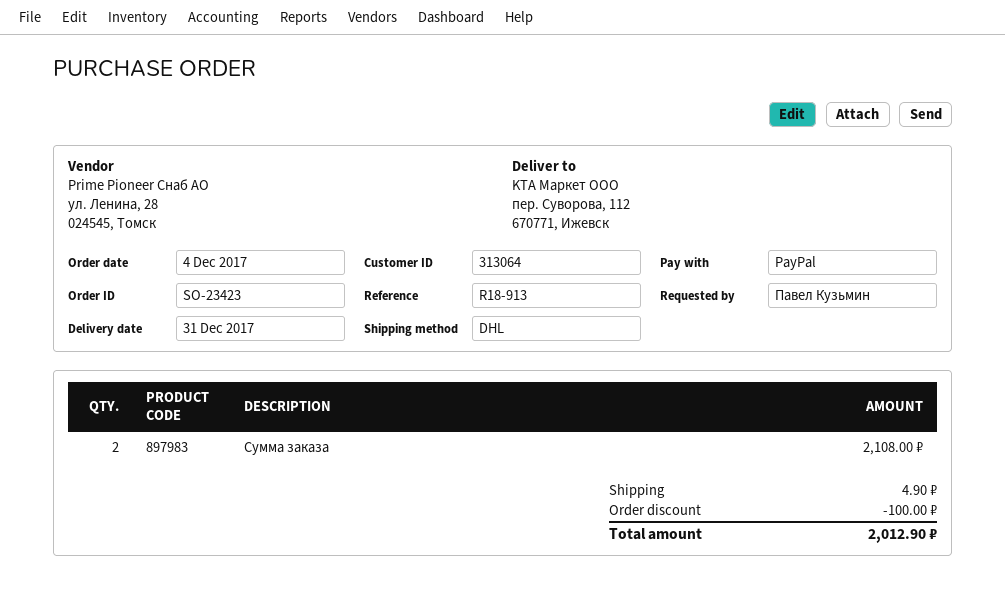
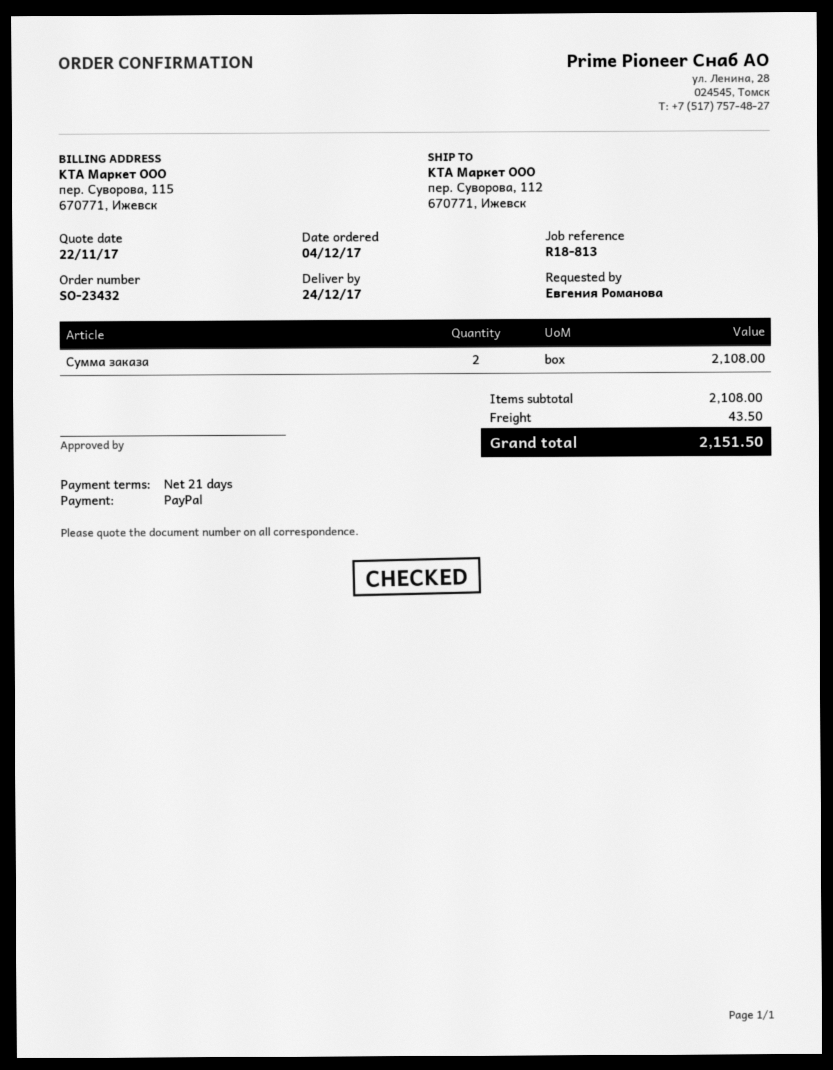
order number: SO-23423 -> SO-23432
delivery date: 2017-12-31 -> 2017-12-24
reference: R18-913 -> R18-813
ordered by: Павел Кузьмин -> Евгения Романова
discount: 100.00 -> none
shipping: 4.90 -> 43.50
total: 2012.90 -> 2151.50

